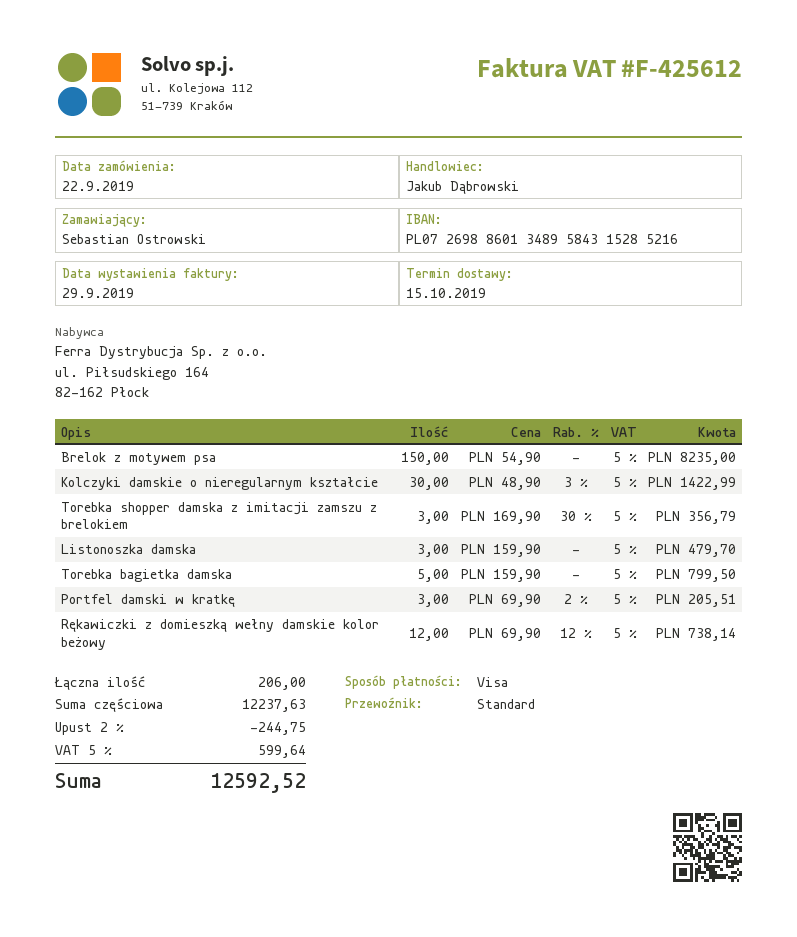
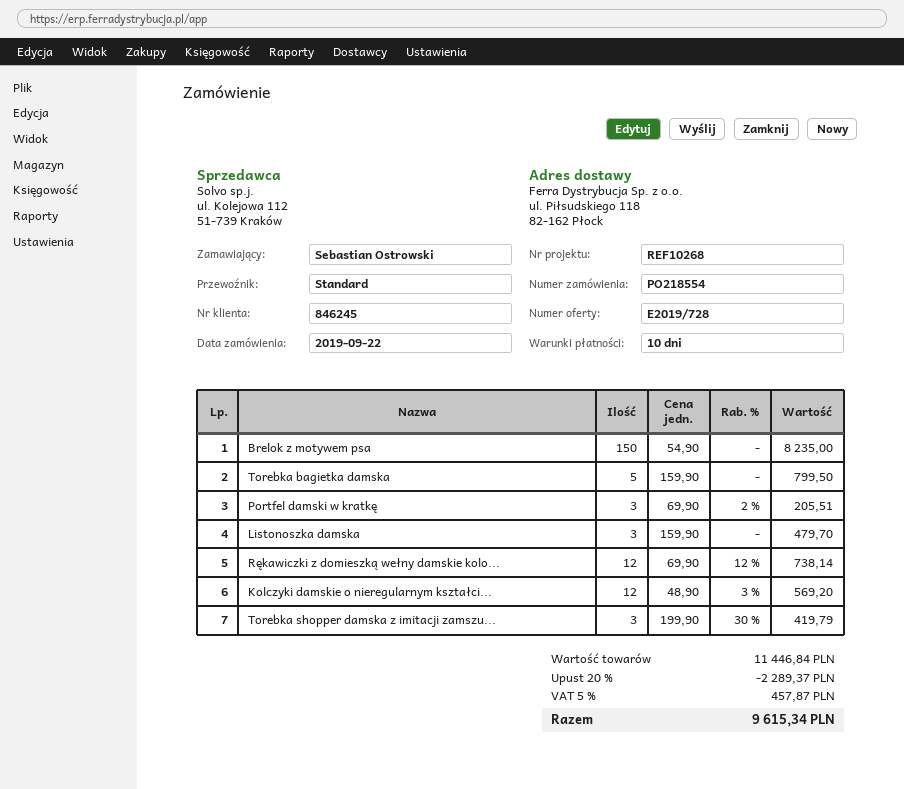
Kolczyki damskie o nieregularnym kształcie: 30 x 48.90 - 3% = 1422.99 -> 12 x 48.90 - 3% = 569.20
Torebka shopper damska z imitacji zamszu z brelokiem: 3 x 169.90 - 30% = 356.79 -> 3 x 199.90 - 30% = 419.79
subtotal: 12237.63 -> 11446.84
discount: 2% = 244.75 -> 20% = 2289.37
tax: 5% = 599.64 -> 5% = 457.87
total: 12592.52 -> 9615.34

